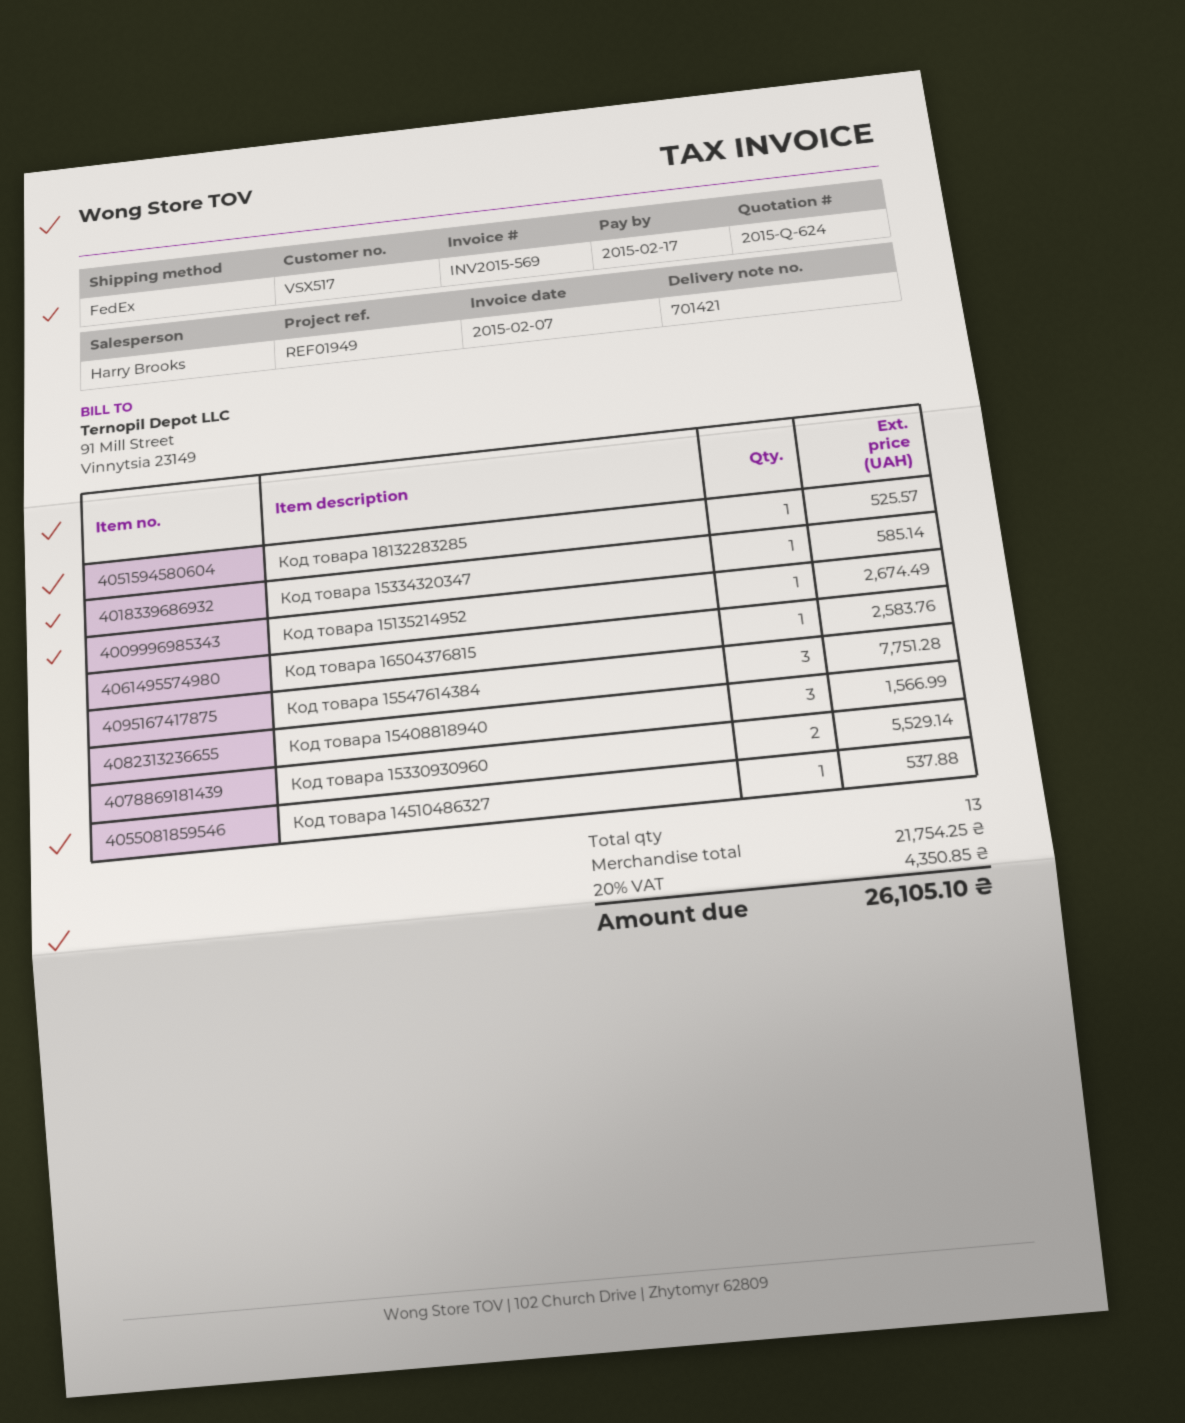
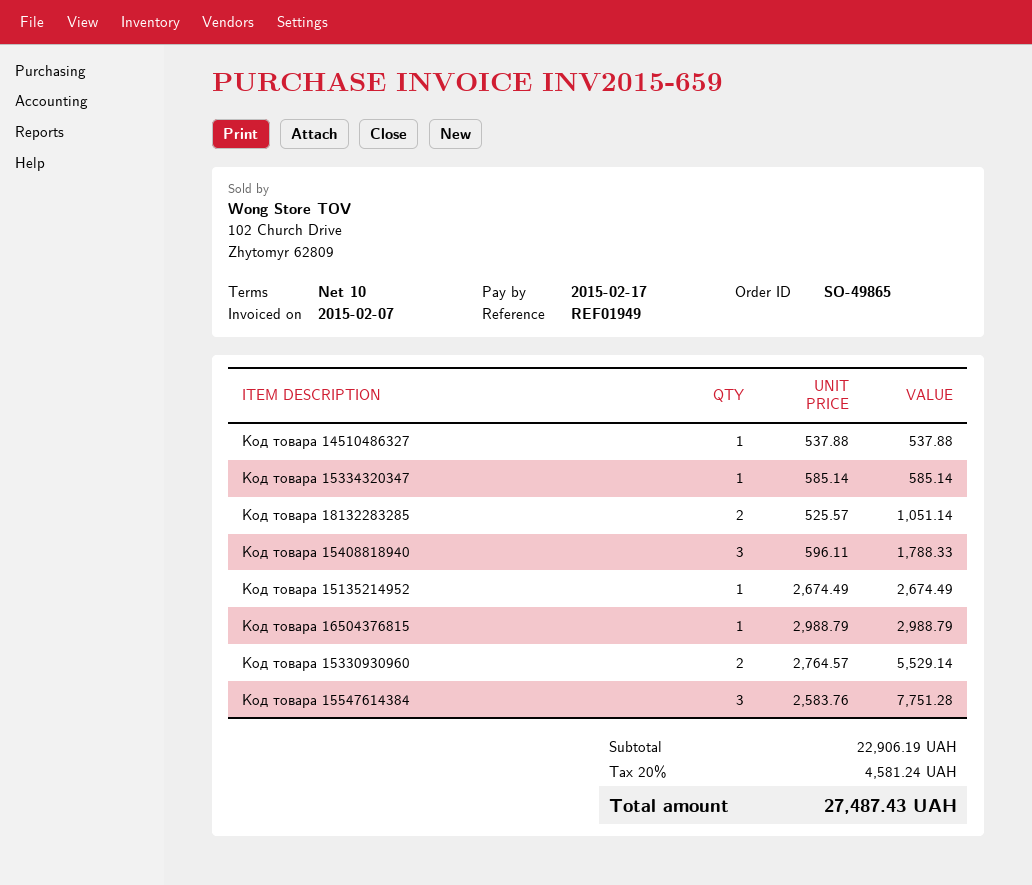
invoice number: INV2015-569 -> INV2015-659
Код товара 18132283285: 1 for 525.57 -> 2 for 1051.14
Код товара 16504376815: 1 for 2583.76 -> 1 for 2988.79
Код товара 15408818940: 3 for 1566.99 -> 3 for 1788.33
subtotal: 21754.25 -> 22906.19
tax: 20% = 4350.85 -> 20% = 4581.24
total: 26105.10 -> 27487.43

